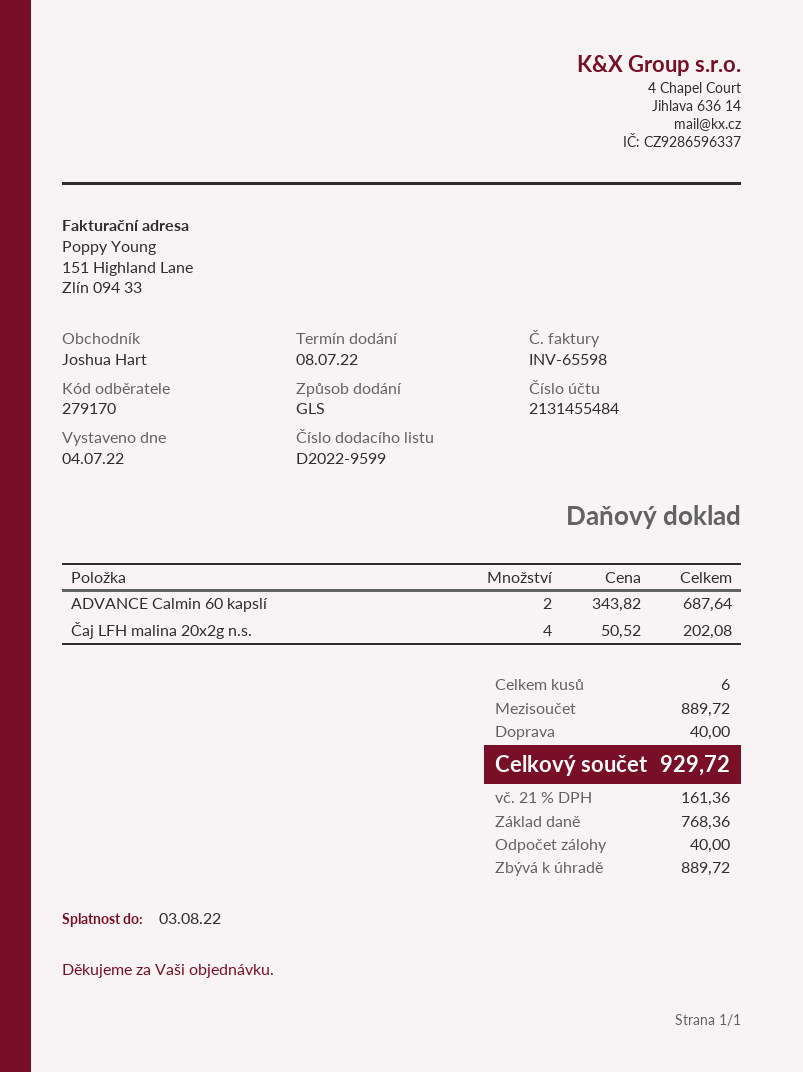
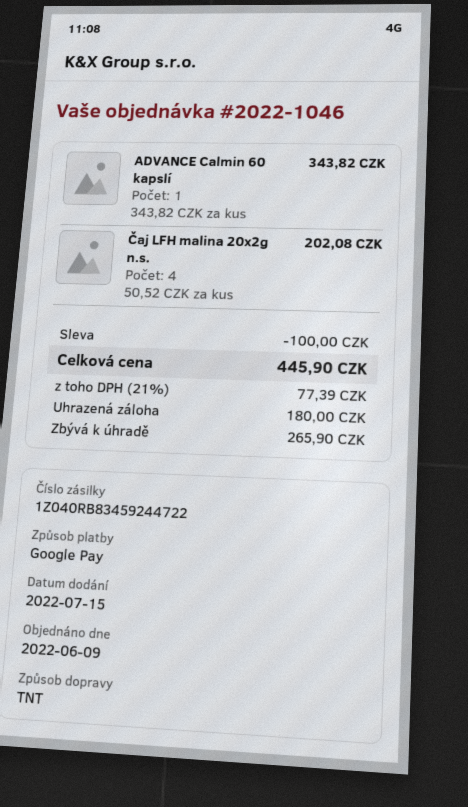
delivery date: 2022-07-08 -> 2022-07-15
shipping method: GLS -> TNT
ADVANCE Calmin 60 kapslí: 2 x 343.82 = 687.64 -> 1 x 343.82 = 343.82
discount: none -> 100.00
shipping: 40.00 -> none
tax: 21% = 161.36 -> 21% = 77.39
total: 929.72 -> 445.90
deposit: 40.00 -> 180.00
balance: 889.72 -> 265.90

